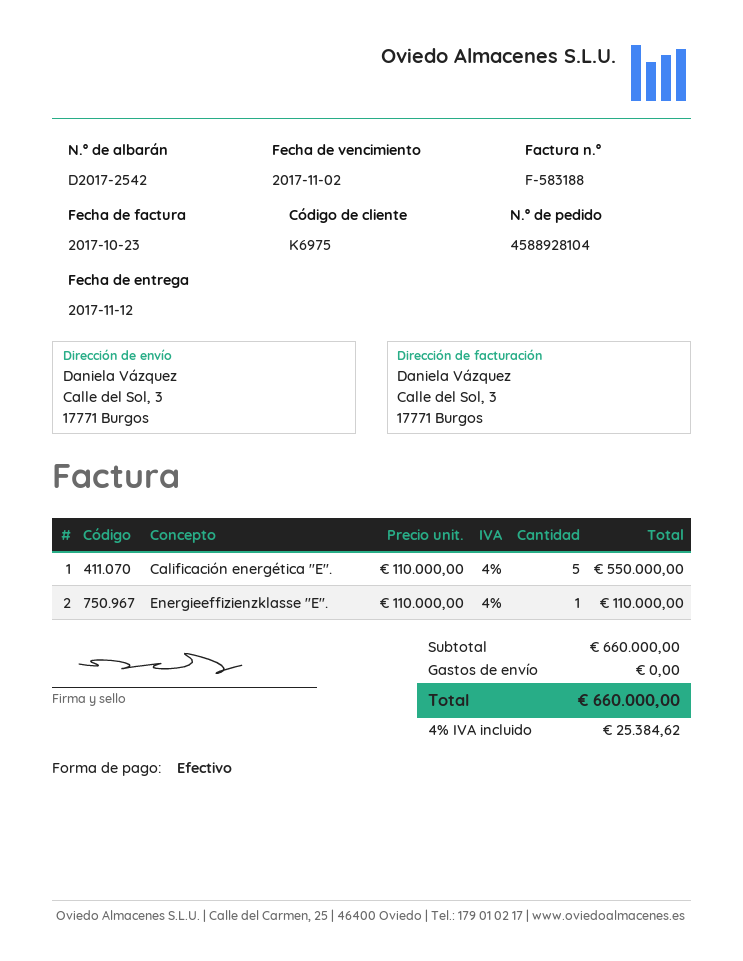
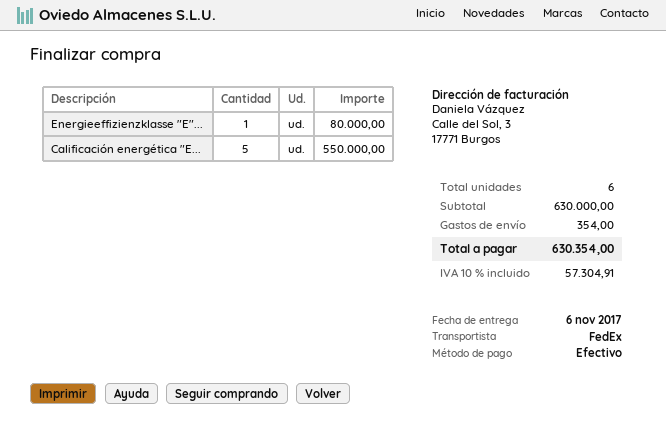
delivery date: 2017-11-12 -> 2017-11-06
Energieeffizienzklasse "E".: 1 for 110000.00 -> 1 for 80000.00
subtotal: 660000.00 -> 630000.00
shipping: 0.00 -> 354.00
tax: 4% = 25384.62 -> 10% = 57304.91
total: 660000.00 -> 630354.00

